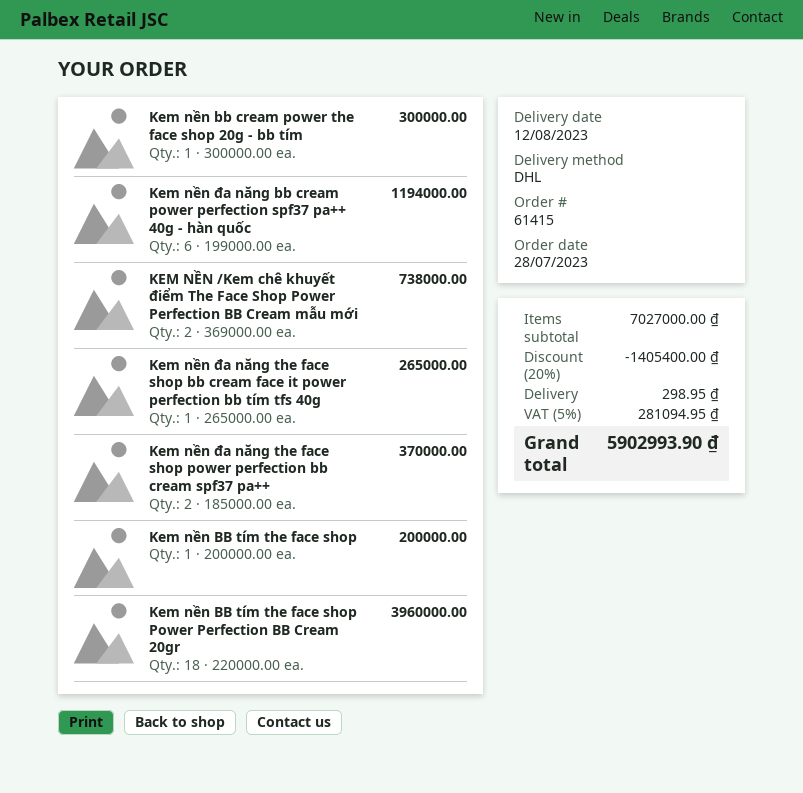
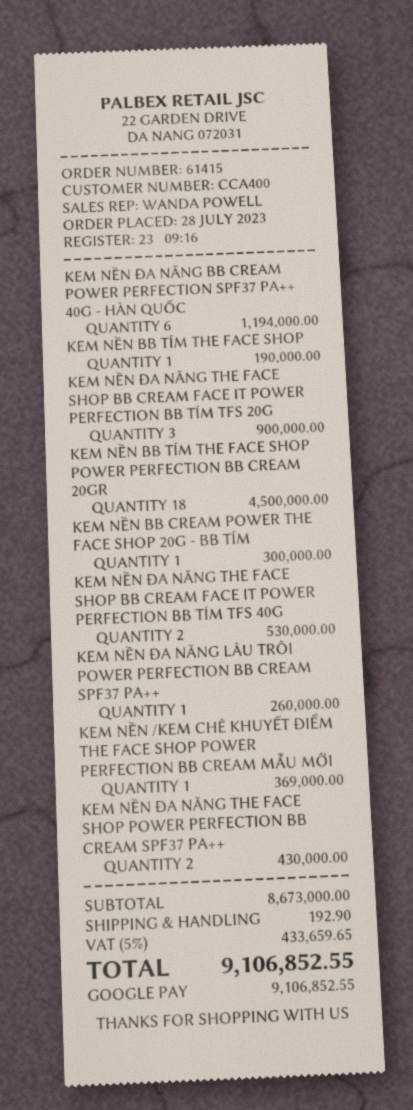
KEM NỀN /Kem chê khuyết điểm The Face Shop Power Perfection BB Cream mẫu mới: 2 for 738000.00 -> 1 for 369000.00
Kem nền đa năng the face shop bb cream face it power perfection bb tím tfs 40g: 1 for 265000.00 -> 2 for 530000.00
Kem nền đa năng the face shop power perfection bb cream spf37 pa++: 2 for 370000.00 -> 2 for 430000.00
Kem nền BB tím the face shop: 1 for 200000.00 -> 1 for 190000.00
Kem nền BB tím the face shop Power Perfection BB Cream 20gr: 18 for 3960000.00 -> 18 for 4500000.00
KEM NỀN ĐA NĂNG THE FACE SHOP BB CREAM FACE IT POWER PERFECTION BB TÍM TFS 20G: none -> 3 for 900000.00
KEM NỀN ĐA NĂNG LÂU TRÔI POWER PERFECTION BB CREAM SPF37 PA++: none -> 1 for 260000.00
subtotal: 7027000.00 -> 8673000.00
discount: 20% = 1405400.00 -> none
shipping: 298.95 -> 192.90
tax: 5% = 281094.95 -> 5% = 433659.65
total: 5902993.90 -> 9106852.55

